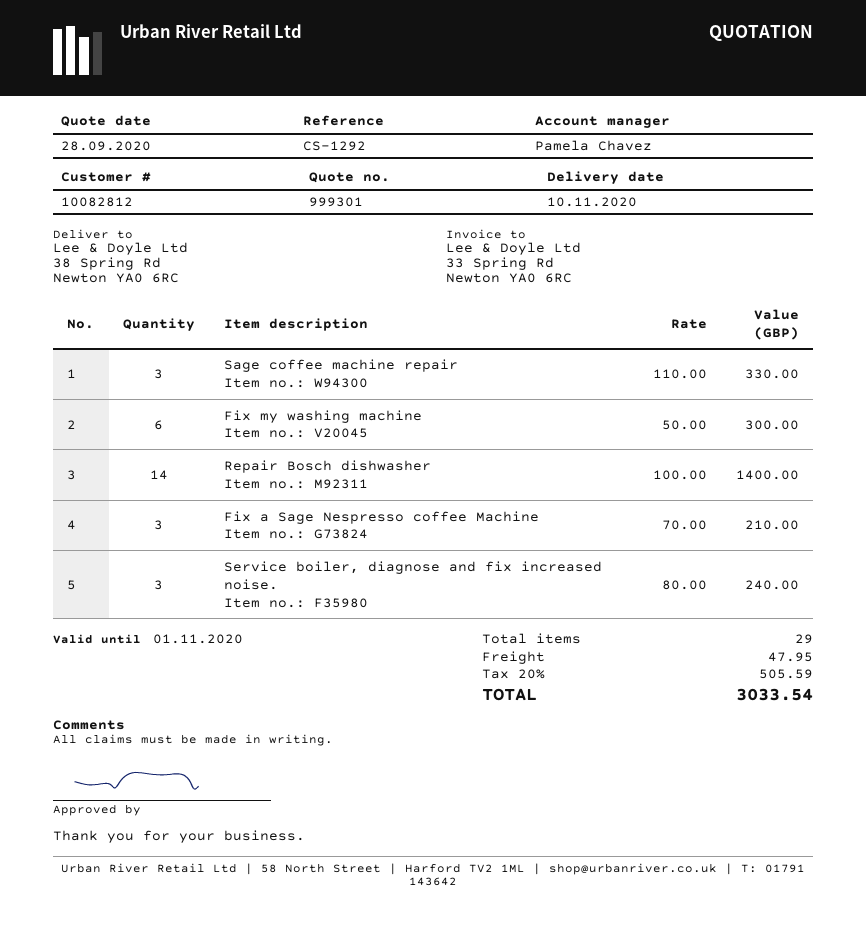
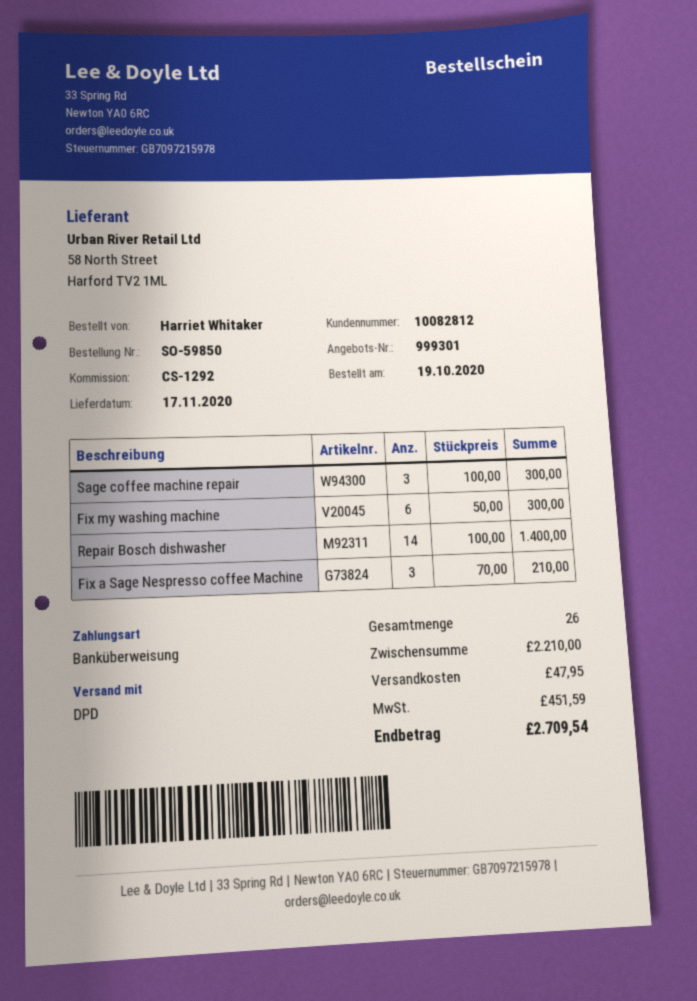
delivery date: 2020-11-10 -> 2020-11-17
Sage coffee machine repair: 3 x 110.00 = 330.00 -> 3 x 100.00 = 300.00
Service boiler, diagnose and fix increased noise.: 3 x 80.00 = 240.00 -> none
total quantity: 29 -> 26
tax: 505.59 -> 451.59
total: 3033.54 -> 2709.54

